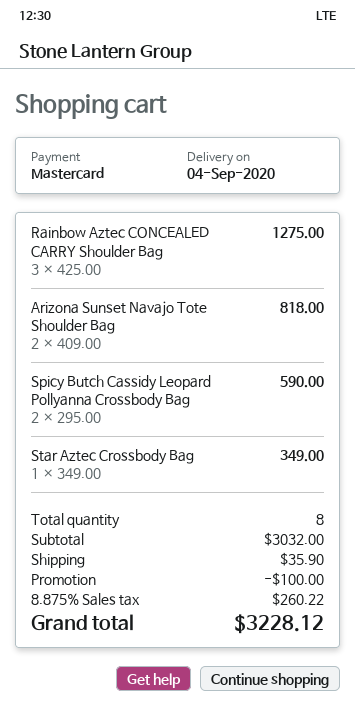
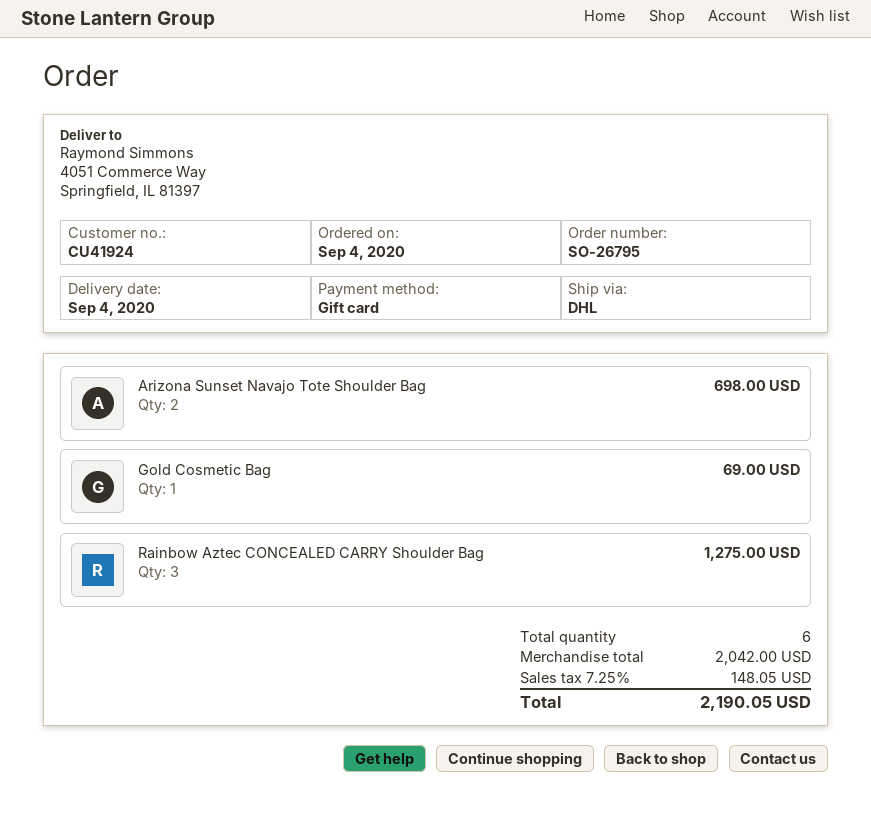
payment method: Mastercard -> gift card
Arizona Sunset Navajo Tote Shoulder Bag: 2 for 818.00 -> 2 for 698.00
Spicy Butch Cassidy Leopard Pollyanna Crossbody Bag: 2 for 590.00 -> none
Star Aztec Crossbody Bag: 1 for 349.00 -> none
Gold Cosmetic Bag: none -> 1 for 69.00
total quantity: 8 -> 6
subtotal: 3032.00 -> 2042.00
discount: 100.00 -> none
shipping: 35.90 -> none
tax: 8.875% = 260.22 -> 7.25% = 148.05
total: 3228.12 -> 2190.05

